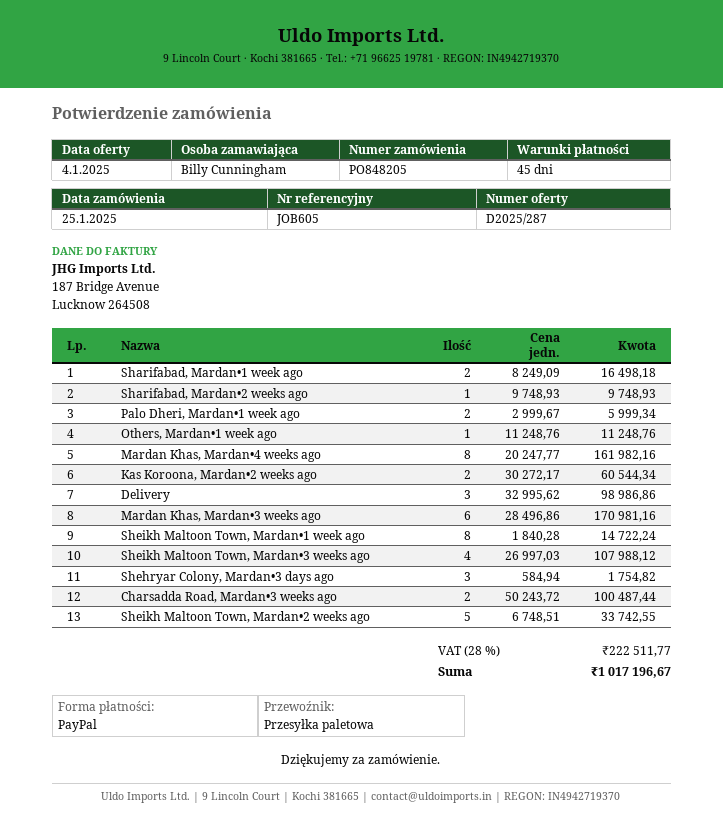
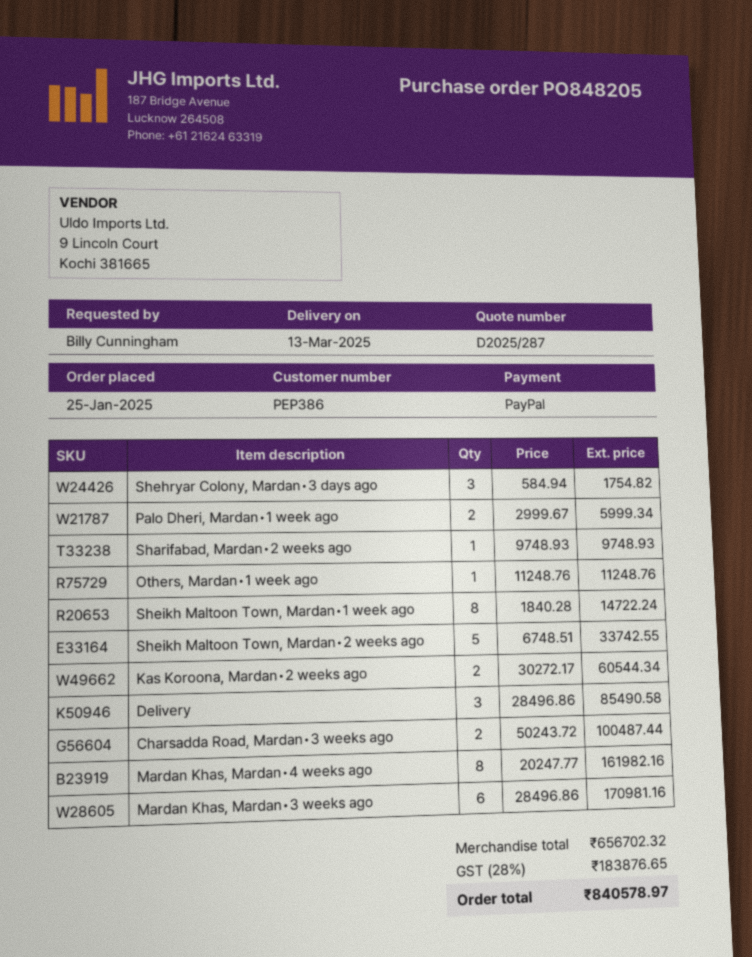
Sharifabad, Mardan•1 week ago: 2 x 8249.09 = 16498.18 -> none
Delivery: 3 x 32995.62 = 98986.86 -> 3 x 28496.86 = 85490.58
Sheikh Maltoon Town, Mardan•3 weeks ago: 4 x 26997.03 = 107988.12 -> none
tax: 28% = 222511.77 -> 28% = 183876.65
total: 1017196.67 -> 840578.97

